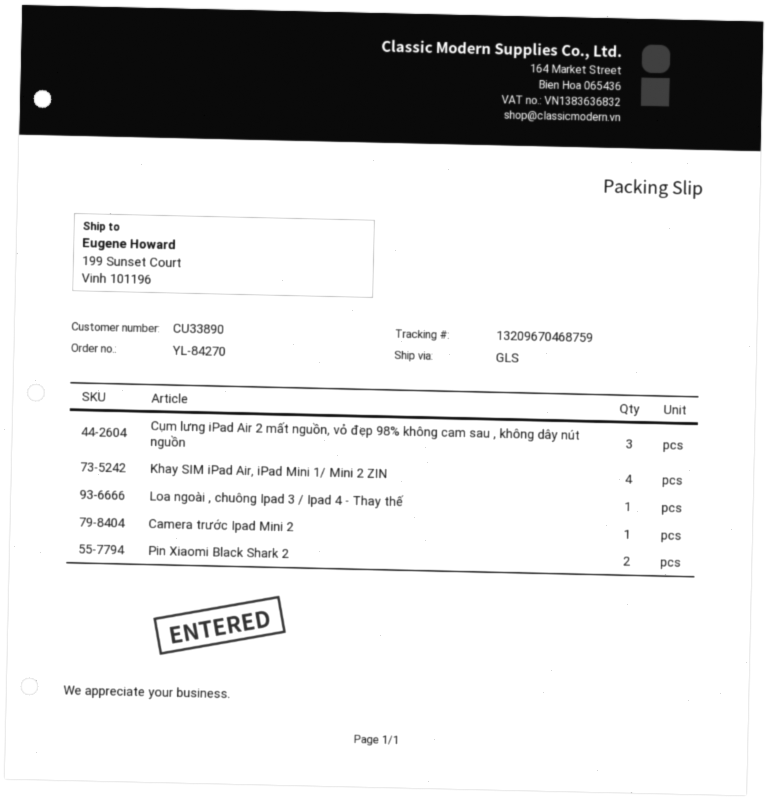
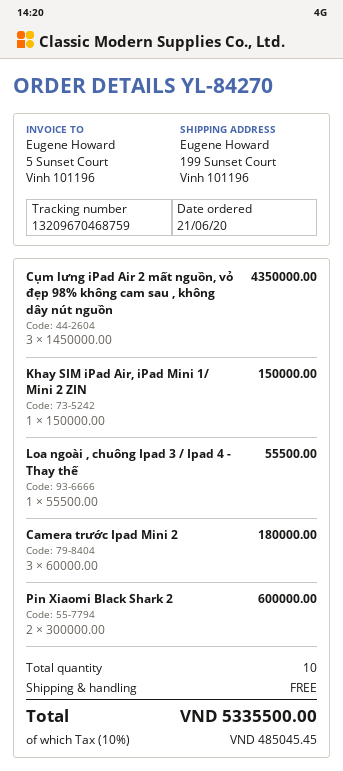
Khay SIM iPad Air, iPad Mini 1/ Mini 2 ZIN: 4 -> 1
Camera trước Ipad Mini 2: 1 -> 3

